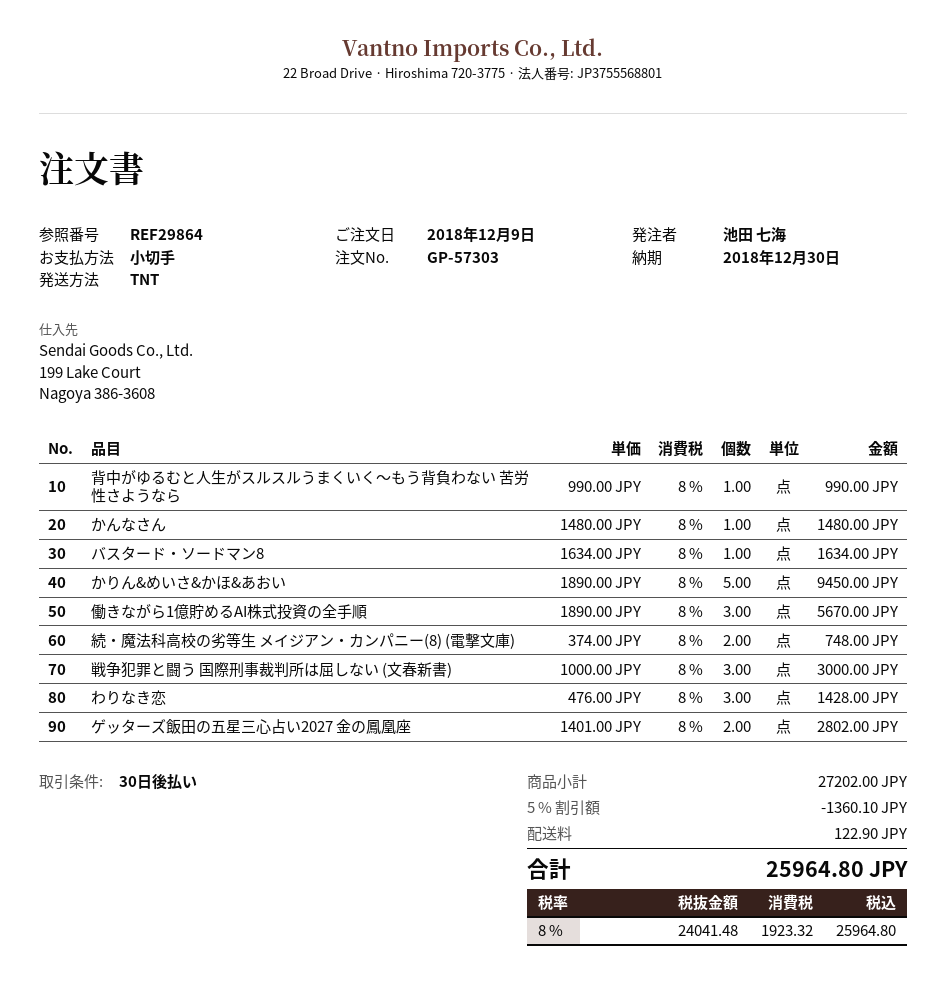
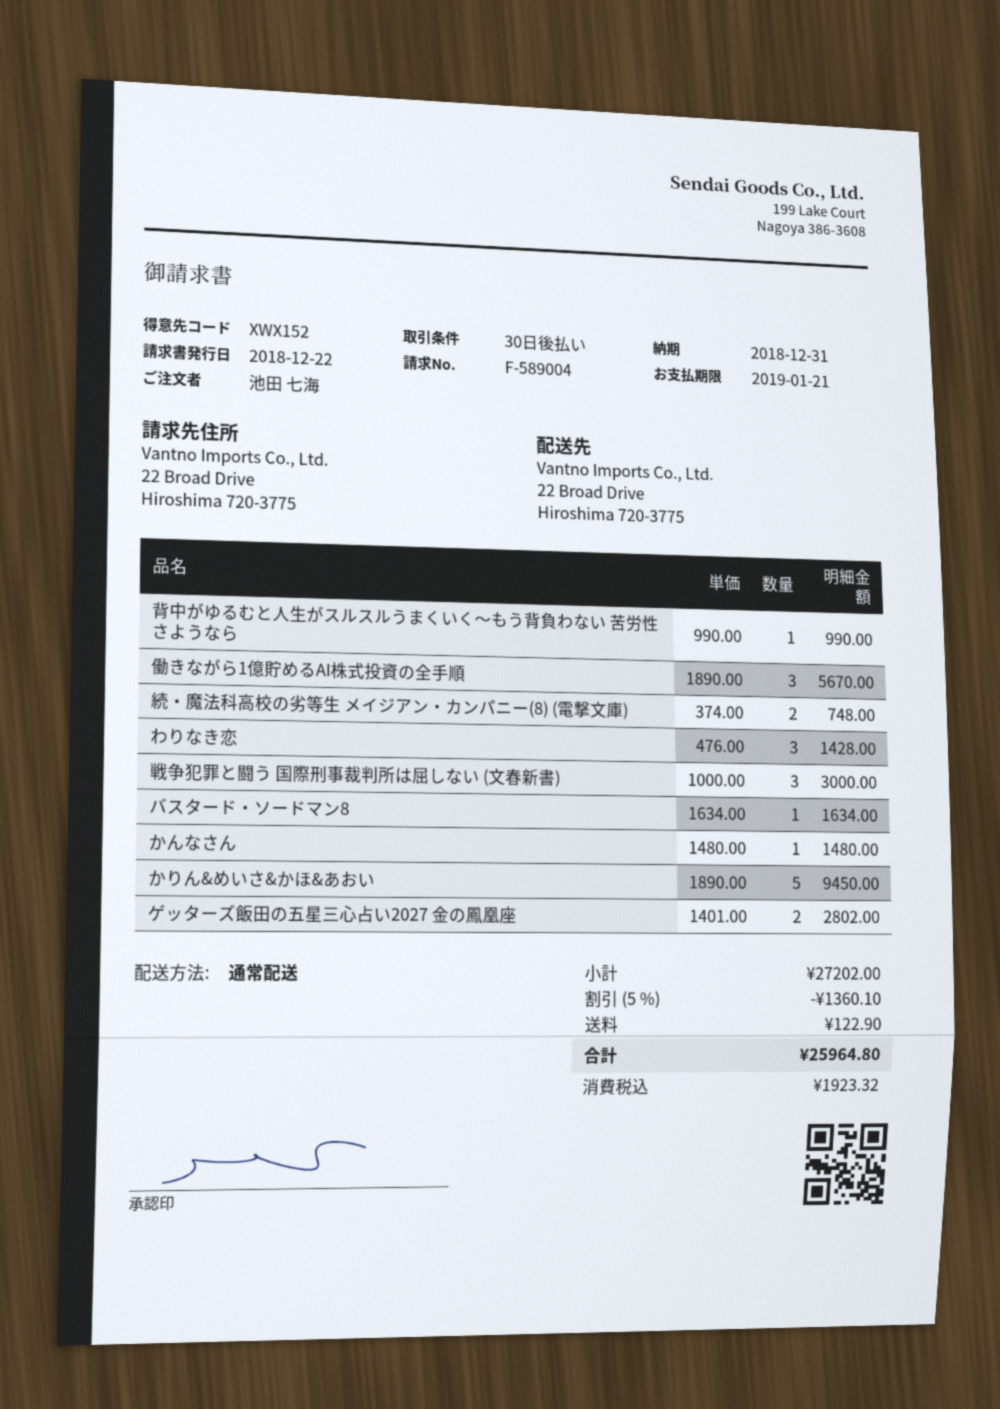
delivery date: 2018-12-30 -> 2018-12-31
shipping method: TNT -> standard

